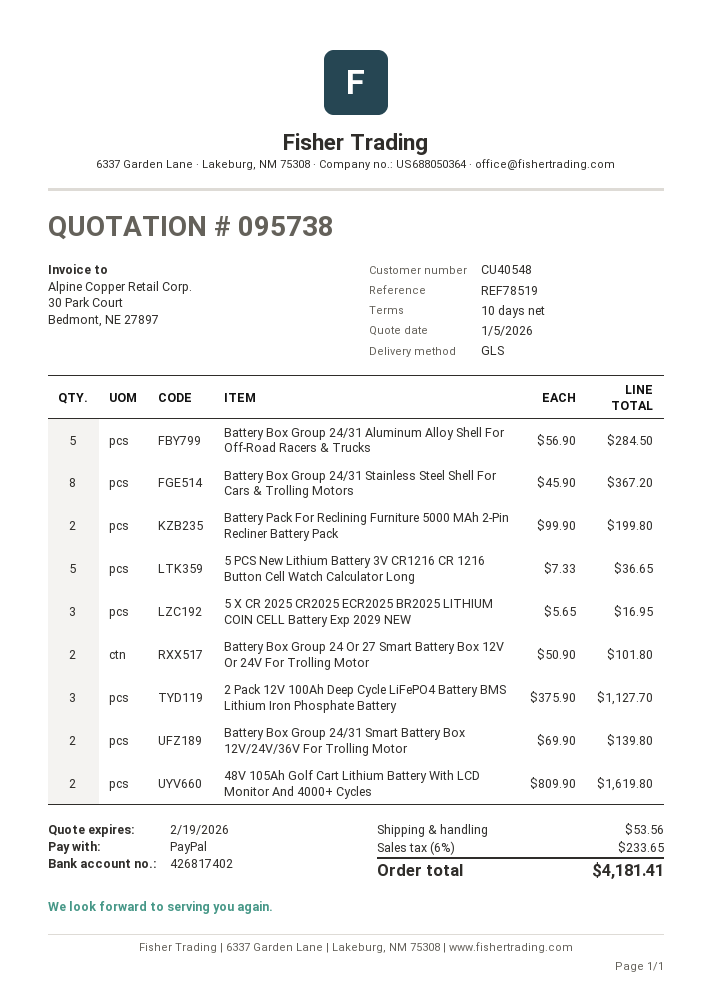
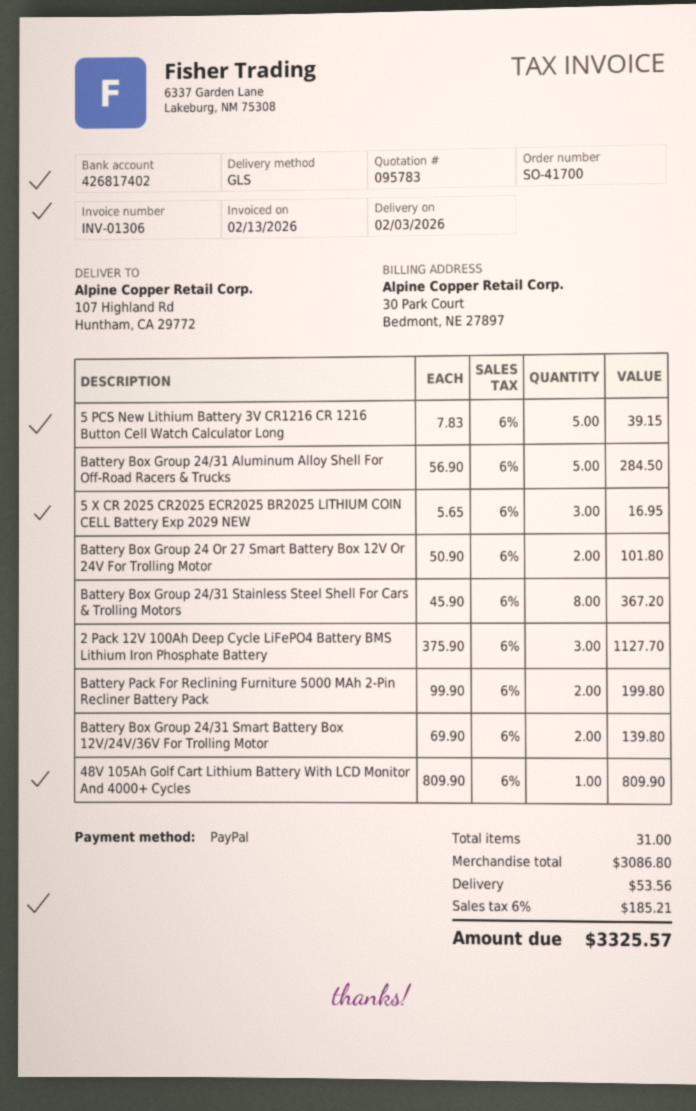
quote number: 095738 -> 095783
5 PCS New Lithium Battery 3V CR1216 CR 1216 Button Cell Watch Calculator Long: 5 x 7.33 = 36.65 -> 5 x 7.83 = 39.15
48V 105Ah Golf Cart Lithium Battery With LCD Monitor And 4000+ Cycles: 2 x 809.90 = 1619.80 -> 1 x 809.90 = 809.90
tax: 6% = 233.65 -> 6% = 185.21
total: 4181.41 -> 3325.57

